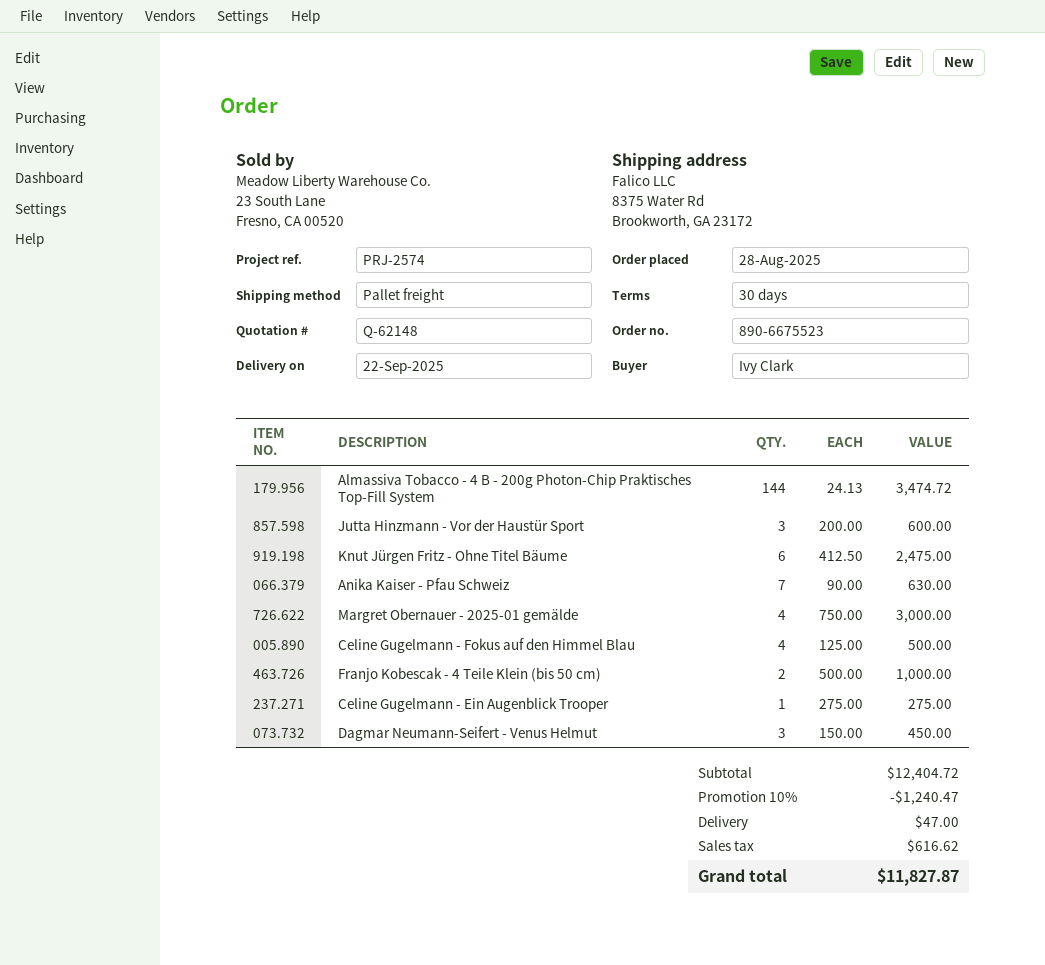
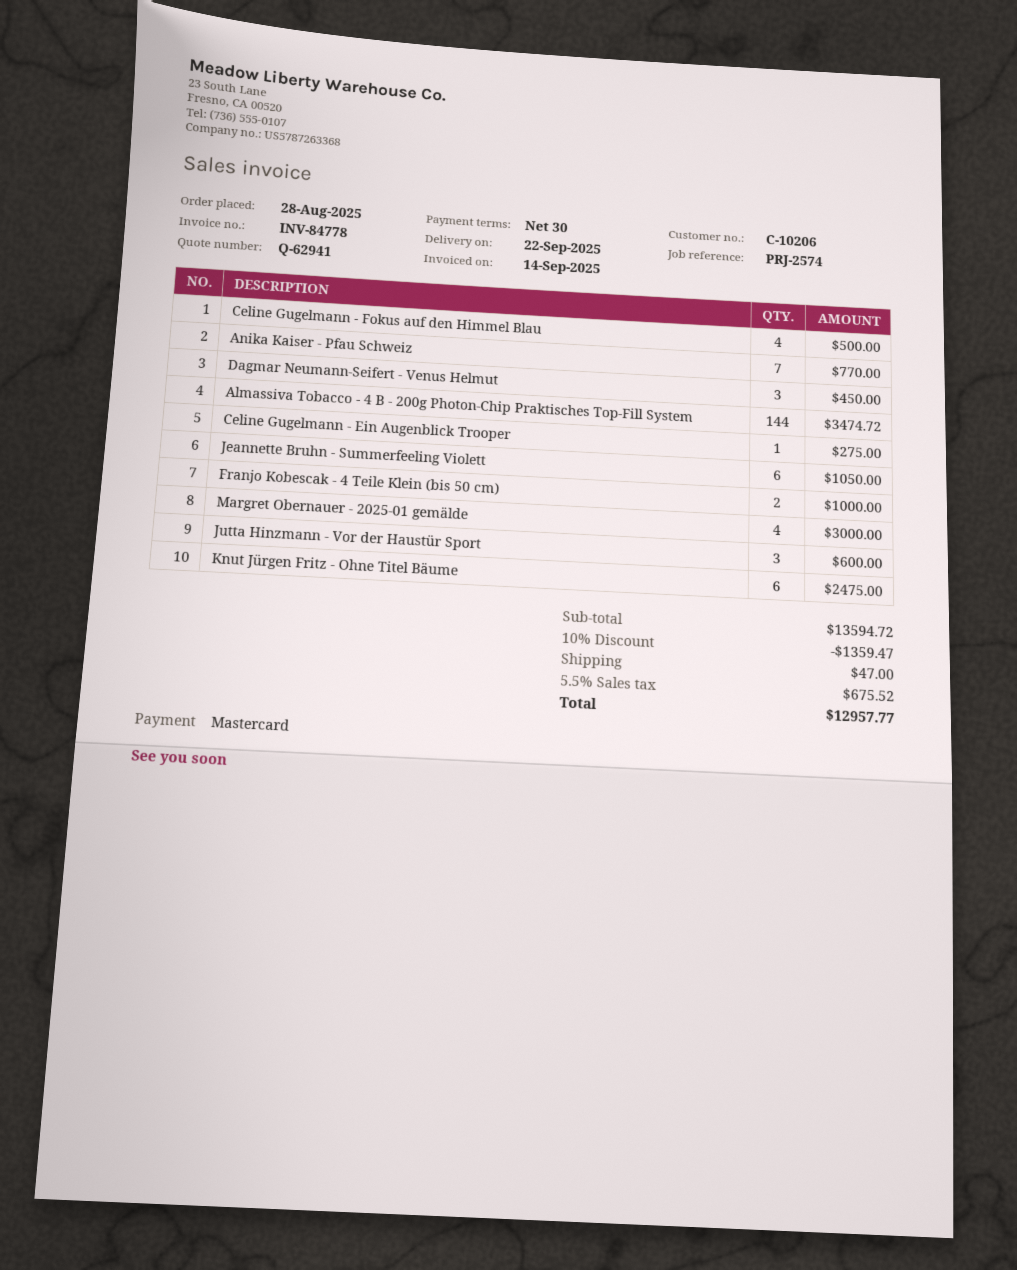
quote number: Q-62148 -> Q-62941
Anika Kaiser - Pfau Schweiz: 7 for 630.00 -> 7 for 770.00
Jeannette Bruhn - Summerfeeling Violett: none -> 6 for 1050.00
subtotal: 12404.72 -> 13594.72
discount: 10% = 1240.47 -> 10% = 1359.47
tax: 616.62 -> 675.52
total: 11827.87 -> 12957.77

